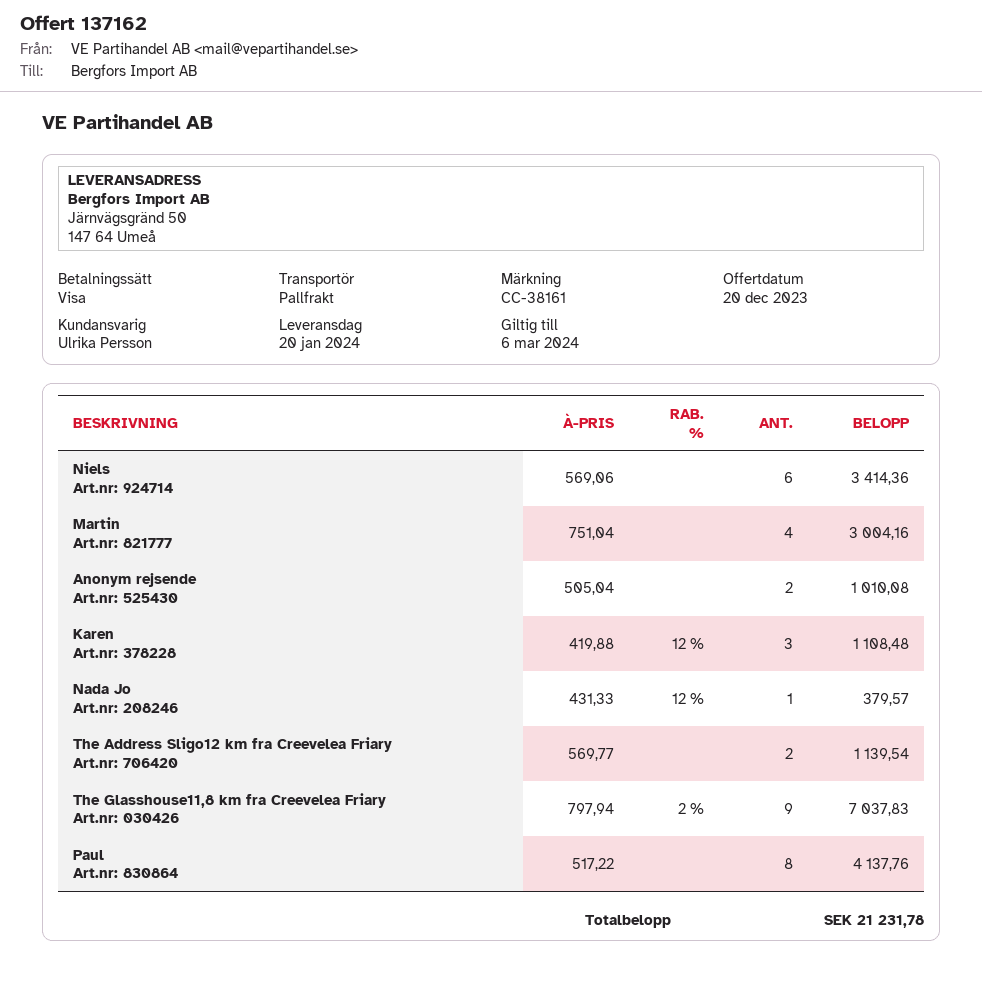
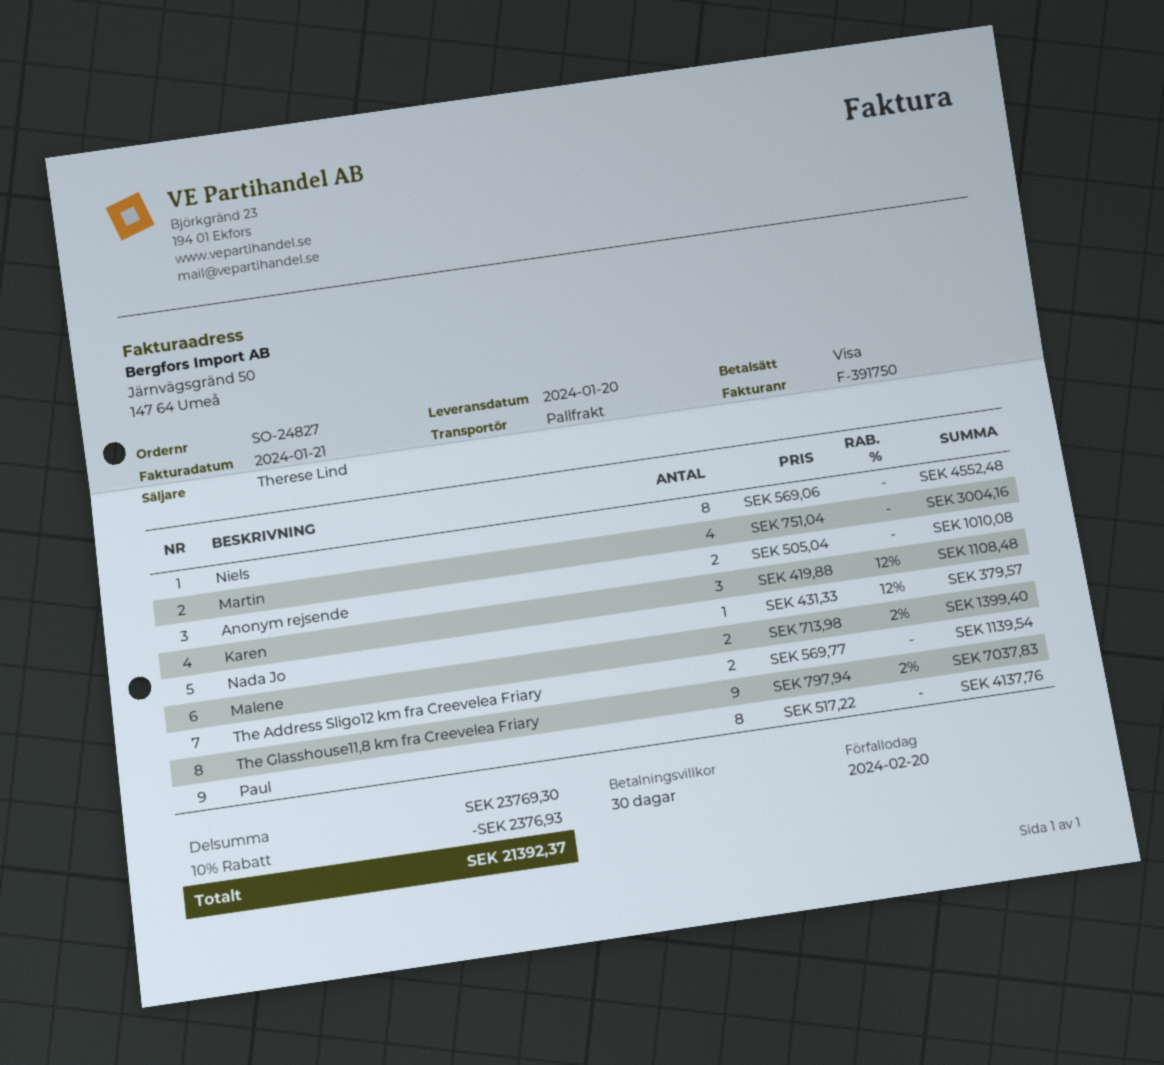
sales rep: Ulrika Persson -> Therese Lind
Niels: 6 x 569.06 = 3414.36 -> 8 x 569.06 = 4552.48
Malene: none -> 2 x 713.98 - 2% = 1399.40
discount: none -> 10% = 2376.93
total: 21231.78 -> 21392.37

